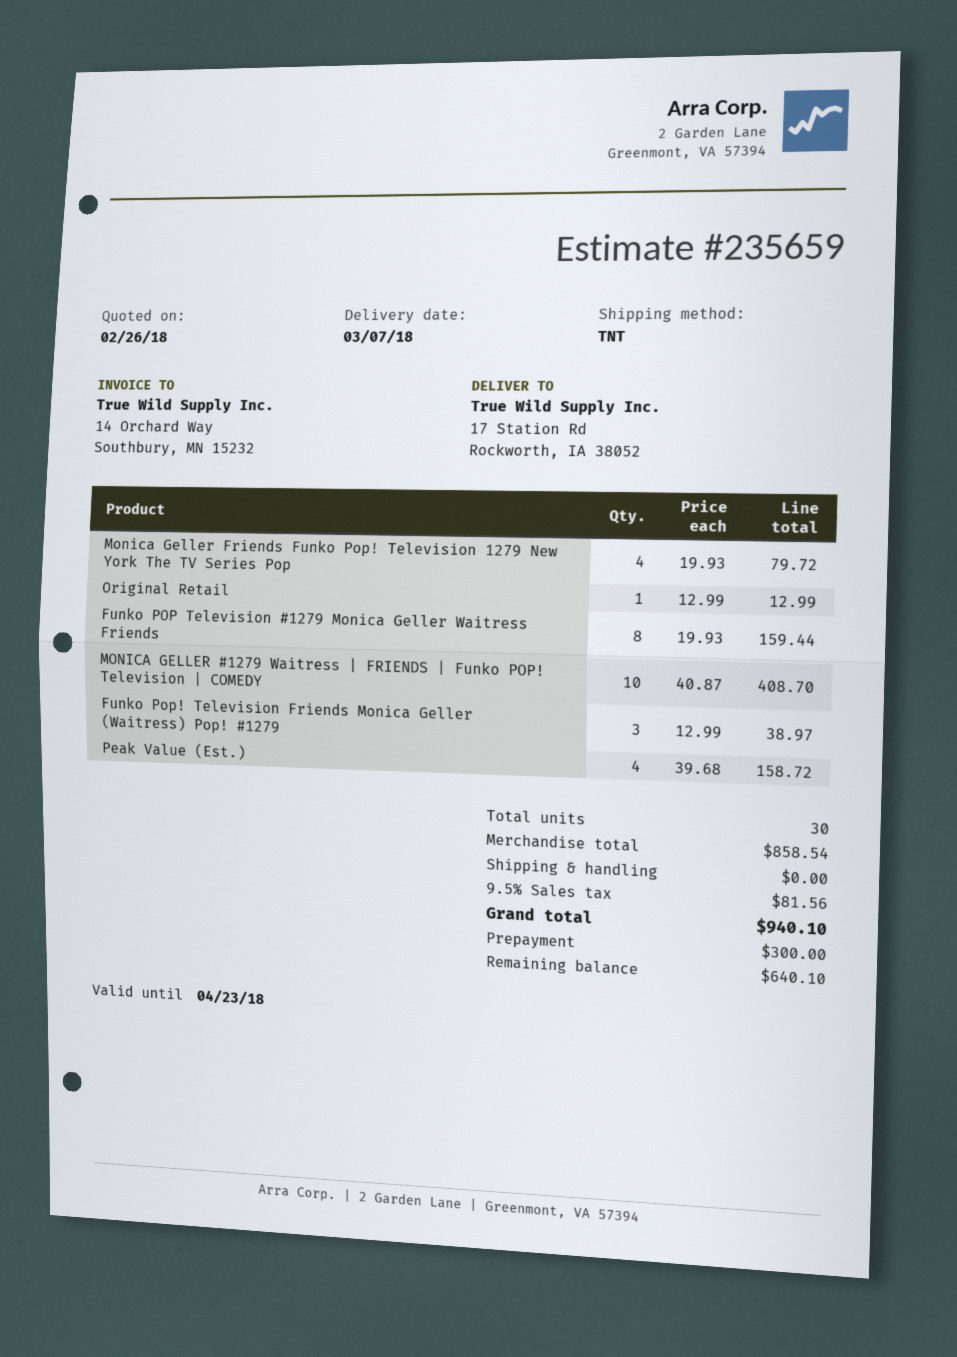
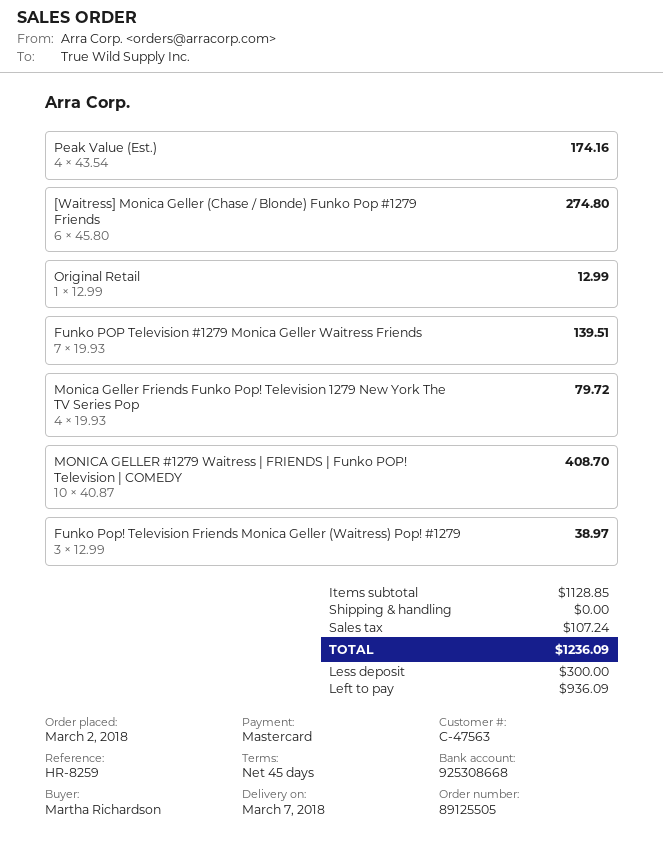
Funko POP Television #1279 Monica Geller Waitress Friends: 8 x 19.93 = 159.44 -> 7 x 19.93 = 139.51
Peak Value (Est.): 4 x 39.68 = 158.72 -> 4 x 43.54 = 174.16
[Waitress] Monica Geller (Chase / Blonde) Funko Pop #1279 Friends: none -> 6 x 45.80 = 274.80
subtotal: 858.54 -> 1128.85
tax: 81.56 -> 107.24
total: 940.10 -> 1236.09
balance: 640.10 -> 936.09

